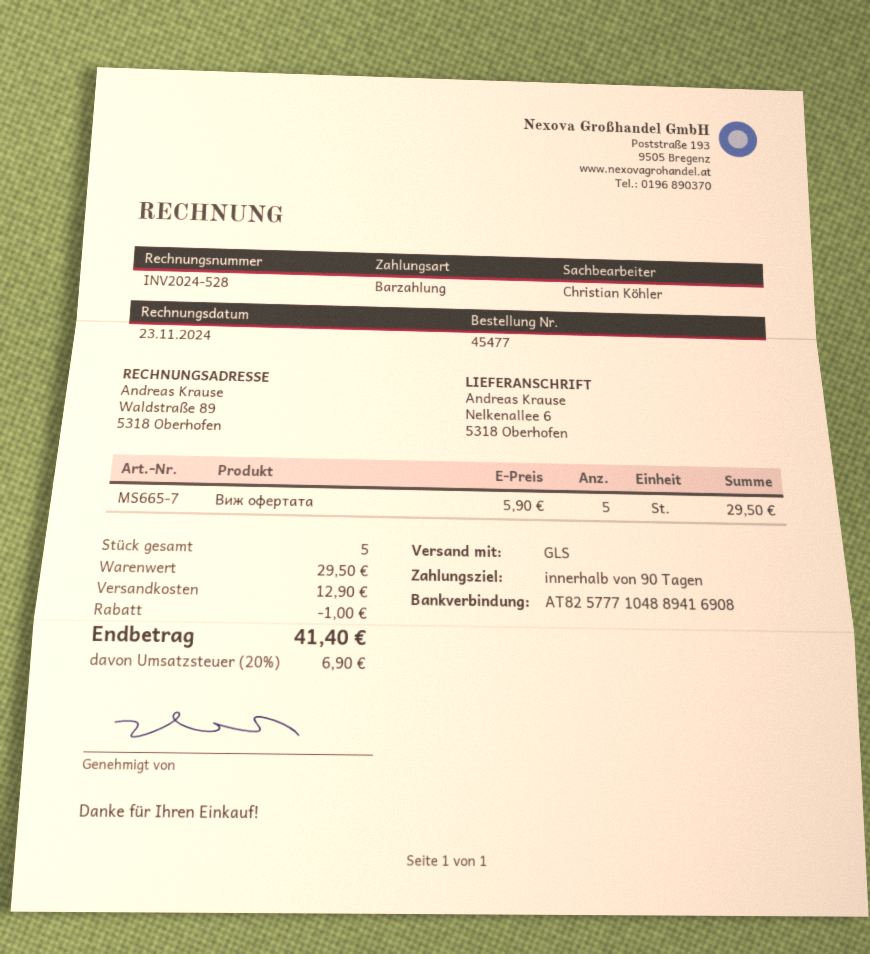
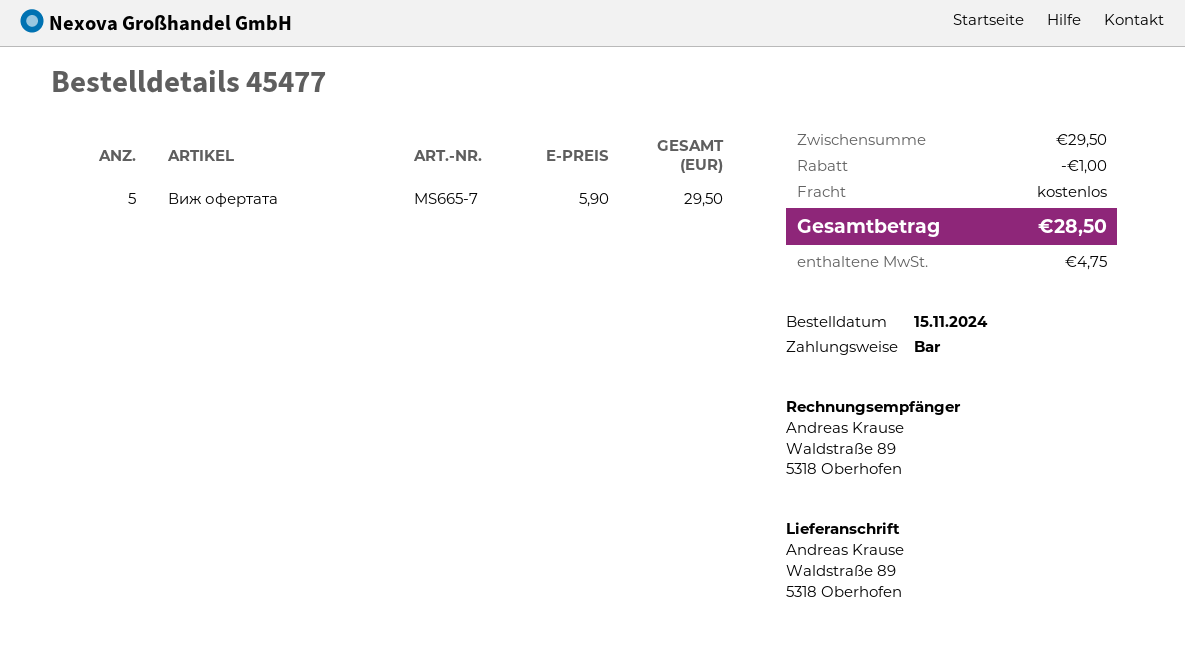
ship to: Nelkenallee 6, 5318 Oberhofen -> Waldstraße 89, 5318 Oberhofen
shipping: 12.90 -> 0.00
tax: 6.90 -> 4.75
total: 41.40 -> 28.50

